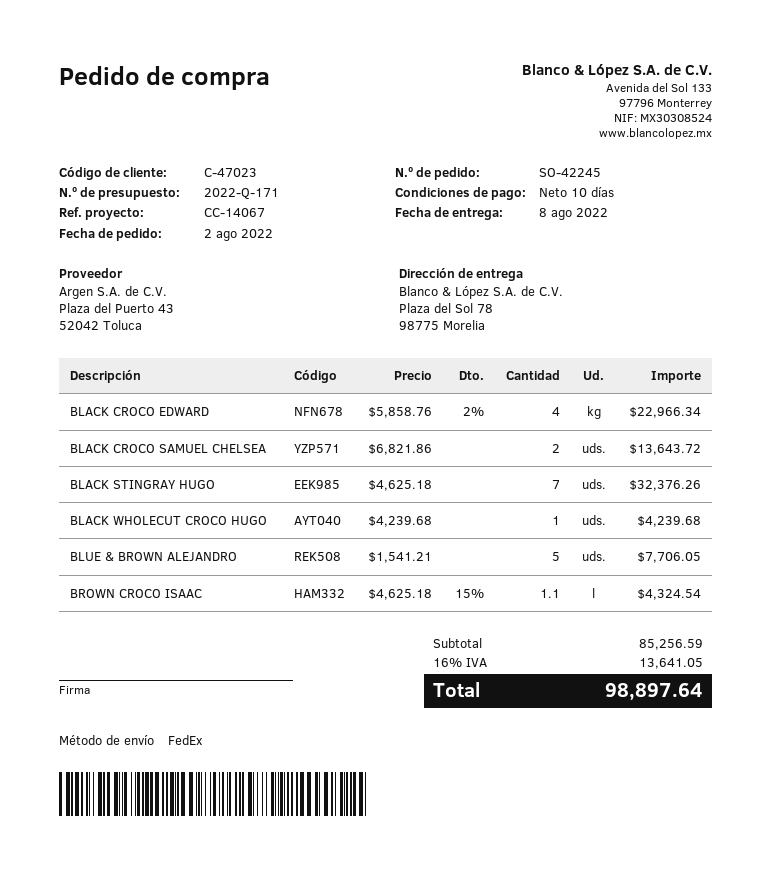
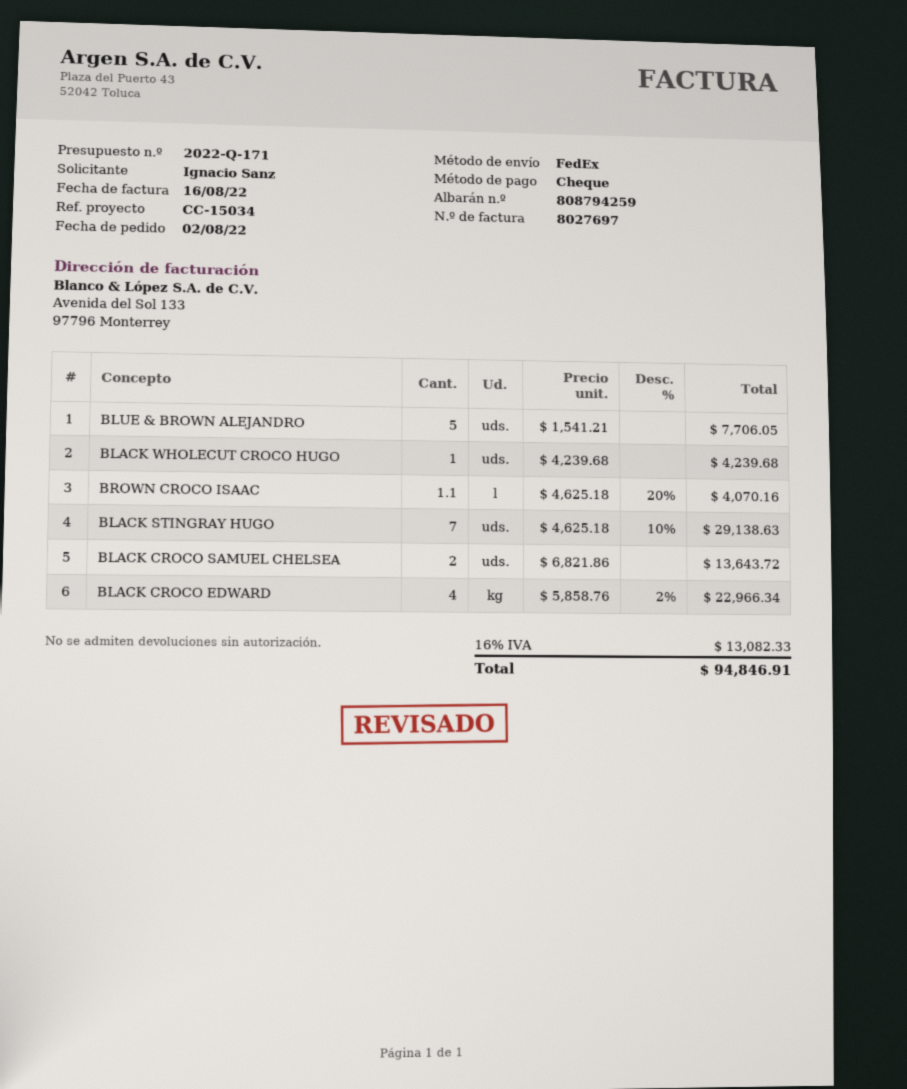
reference: CC-14067 -> CC-15034
BLACK STINGRAY HUGO: 7 x 4625.18 = 32376.26 -> 7 x 4625.18 - 10% = 29138.63
BROWN CROCO ISAAC: 1.1 x 4625.18 - 15% = 4324.54 -> 1.1 x 4625.18 - 20% = 4070.16
tax: 16% = 13641.05 -> 16% = 13082.33
total: 98897.64 -> 94846.91

